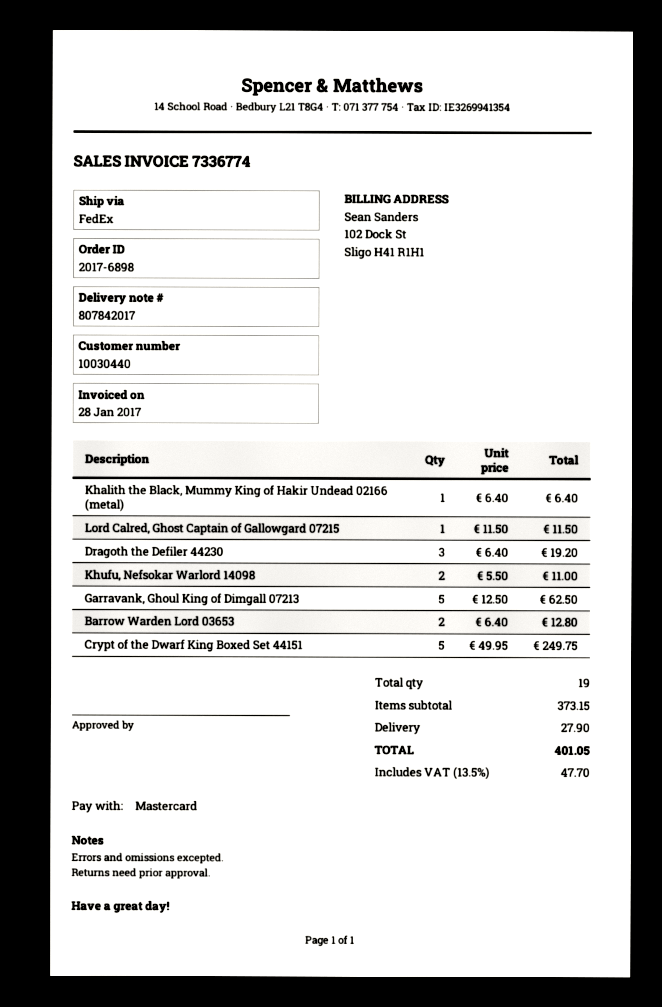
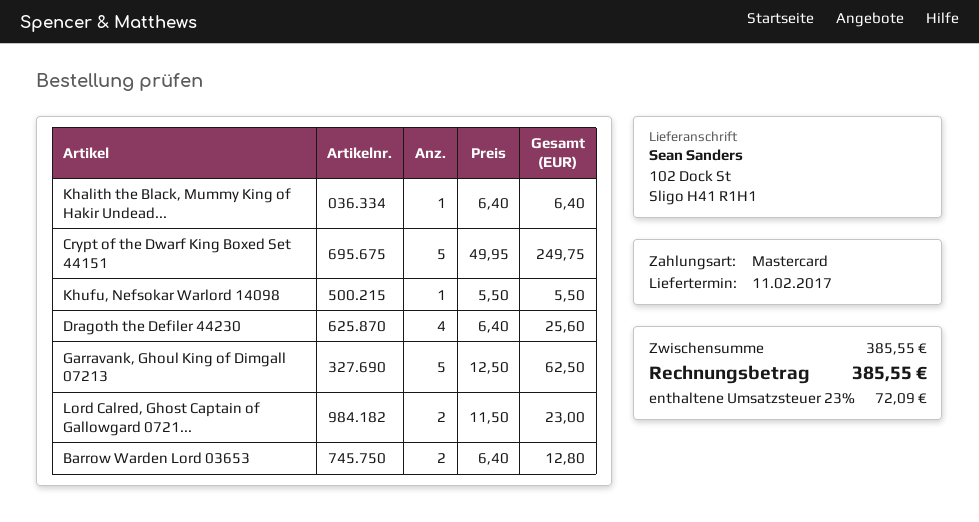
Lord Calred, Ghost Captain of Gallowgard 07215: 1 x 11.50 = 11.50 -> 2 x 11.50 = 23.00
Dragoth the Defiler 44230: 3 x 6.40 = 19.20 -> 4 x 6.40 = 25.60
Khufu, Nefsokar Warlord 14098: 2 x 5.50 = 11.00 -> 1 x 5.50 = 5.50
subtotal: 373.15 -> 385.55
shipping: 27.90 -> none
tax: 13.5% = 47.70 -> 23% = 72.09
total: 401.05 -> 385.55

